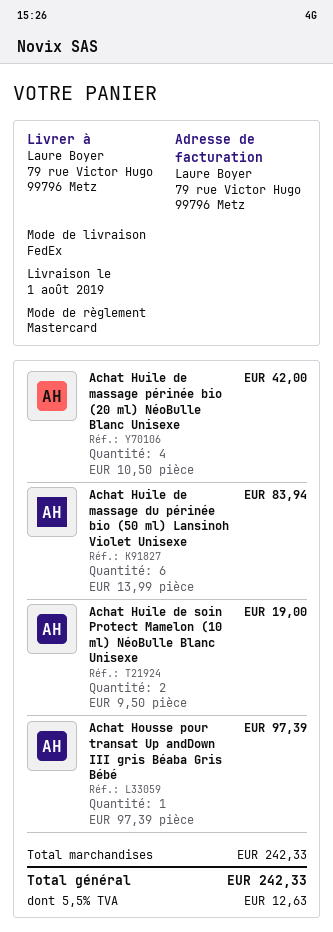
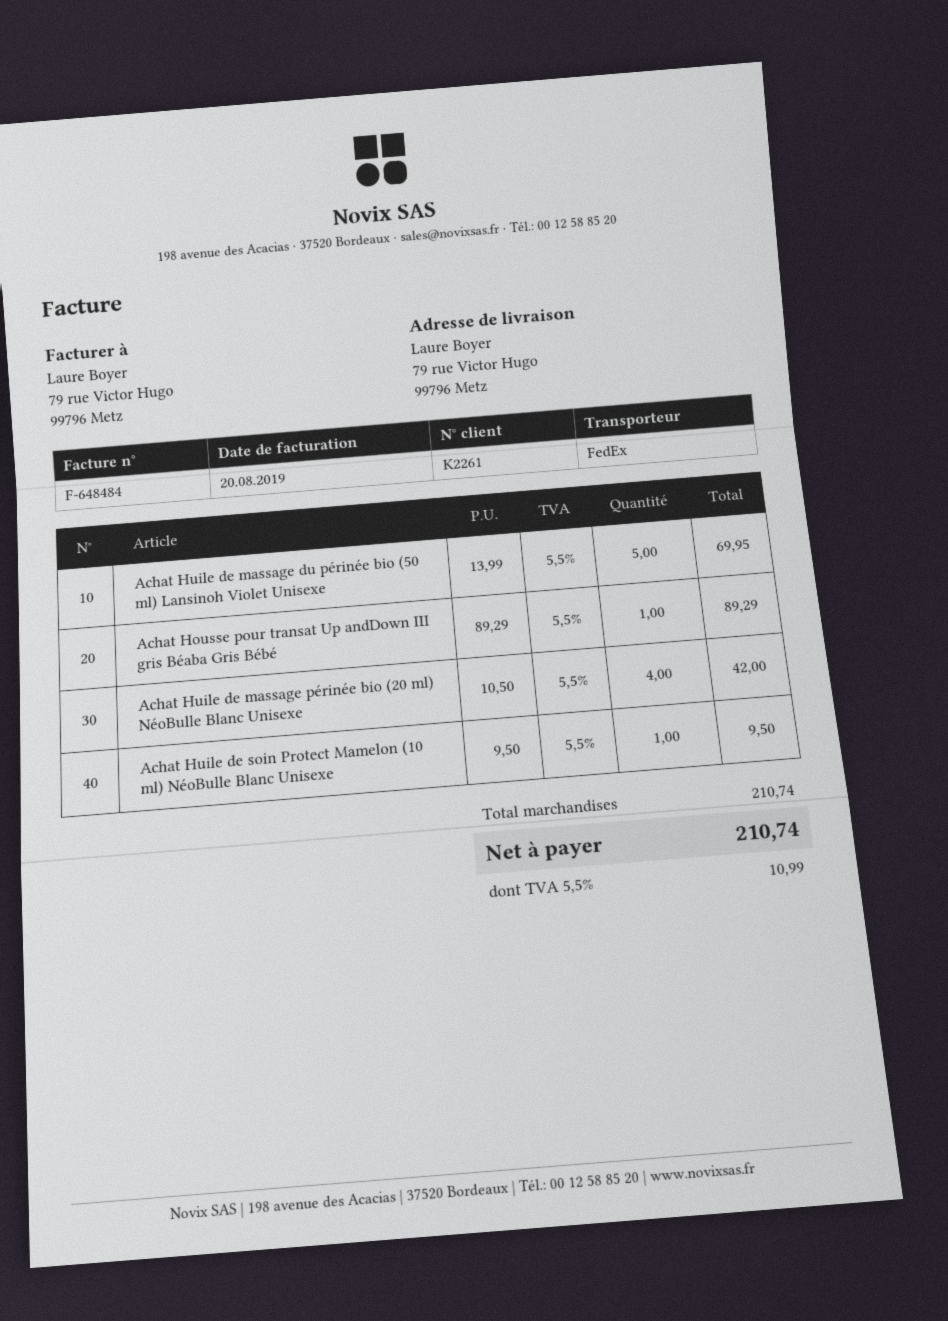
Achat Huile de massage du périnée bio (50 ml) Lansinoh Violet Unisexe: 6 x 13.99 = 83.94 -> 5 x 13.99 = 69.95
Achat Huile de soin Protect Mamelon (10 ml) NéoBulle Blanc Unisexe: 2 x 9.50 = 19.00 -> 1 x 9.50 = 9.50
Achat Housse pour transat Up andDown III gris Béaba Gris Bébé: 1 x 97.39 = 97.39 -> 1 x 89.29 = 89.29
subtotal: 242.33 -> 210.74
tax: 5.5% = 12.63 -> 5.5% = 10.99
total: 242.33 -> 210.74

